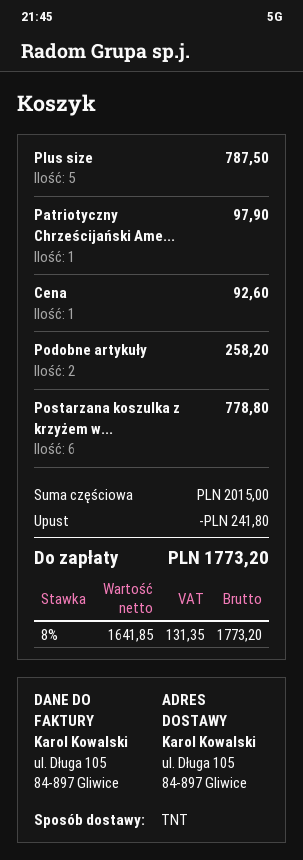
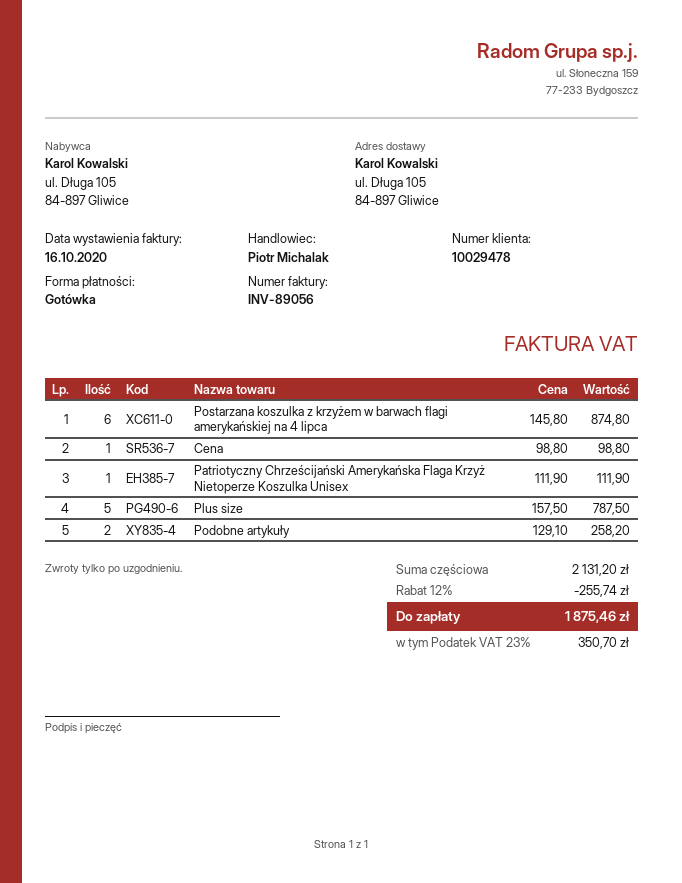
Patriotyczny Chrześcijański Ame...: 1 for 97.90 -> 1 for 111.90
Cena: 1 for 92.60 -> 1 for 98.80
Postarzana koszulka z krzyżem w...: 6 for 778.80 -> 6 for 874.80
subtotal: 2015.00 -> 2131.20
discount: 241.80 -> 255.74
tax: 8% = 131.35 -> 23% = 350.70
total: 1773.20 -> 1875.46

